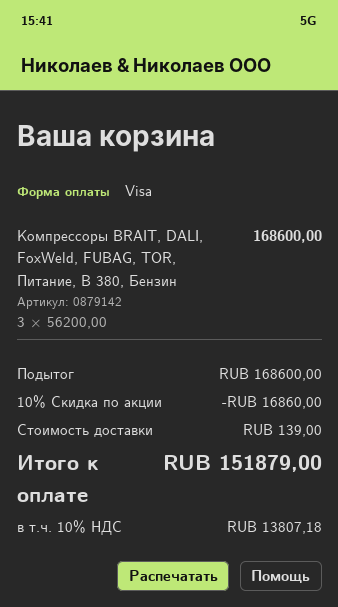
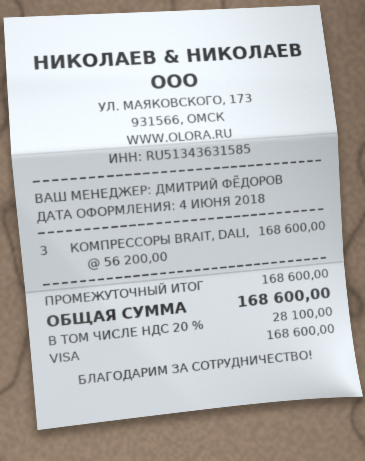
discount: 10% = 16860.00 -> none
shipping: 139.00 -> none
tax: 10% = 13807.18 -> 20% = 28100.00
total: 151879.00 -> 168600.00

